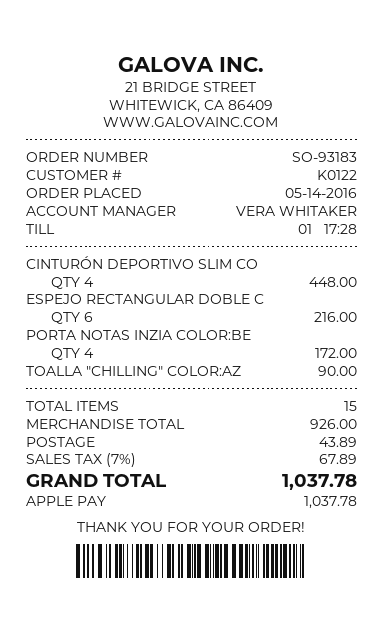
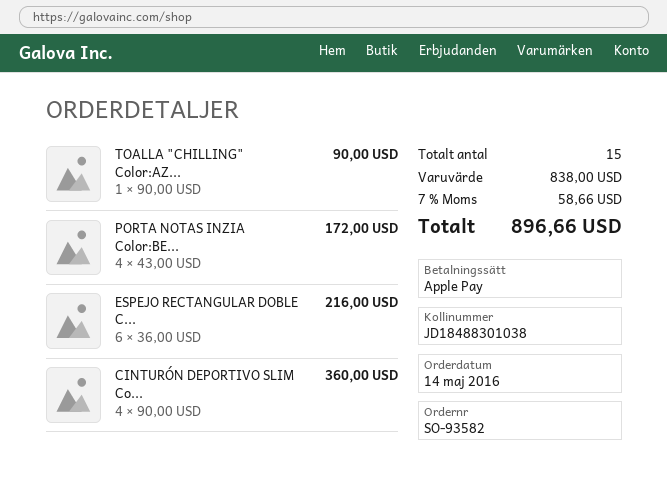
order number: SO-93183 -> SO-93582
CINTURÓN DEPORTIVO SLIM CO: 4 for 448.00 -> 4 for 360.00
subtotal: 926.00 -> 838.00
shipping: 43.89 -> none
tax: 7% = 67.89 -> 7% = 58.66
total: 1037.78 -> 896.66

